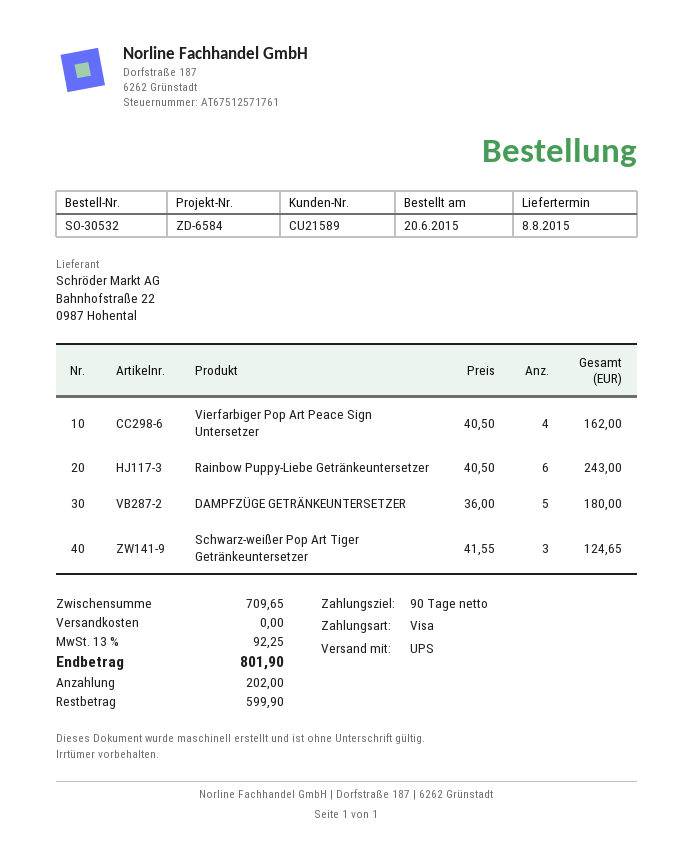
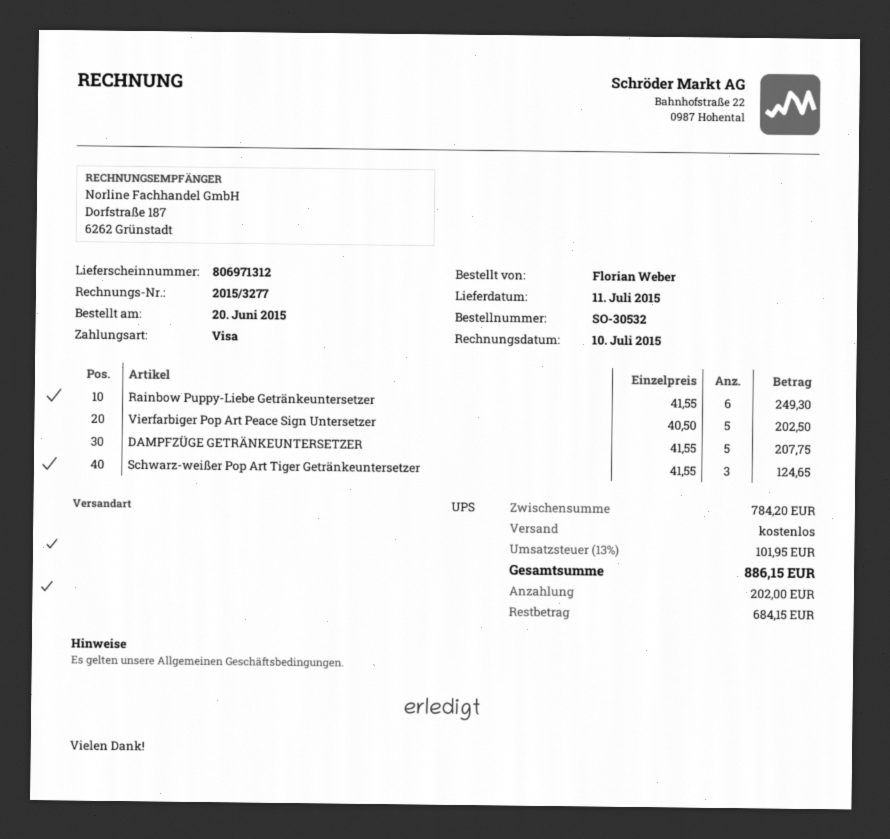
delivery date: 2015-08-08 -> 2015-07-11
Vierfarbiger Pop Art Peace Sign Untersetzer: 4 x 40.50 = 162.00 -> 5 x 40.50 = 202.50
Rainbow Puppy-Liebe Getränkeuntersetzer: 6 x 40.50 = 243.00 -> 6 x 41.55 = 249.30
DAMPFZÜGE GETRÄNKEUNTERSETZER: 5 x 36.00 = 180.00 -> 5 x 41.55 = 207.75
subtotal: 709.65 -> 784.20
tax: 13% = 92.25 -> 13% = 101.95
total: 801.90 -> 886.15
balance: 599.90 -> 684.15

